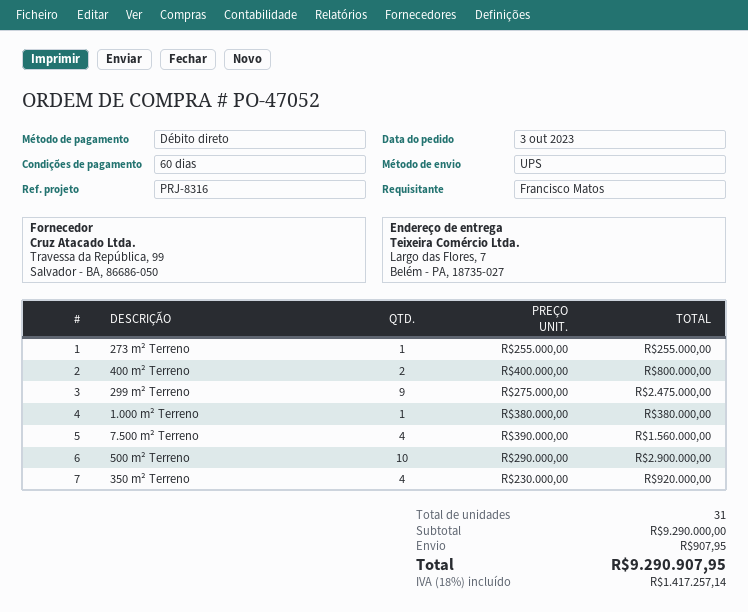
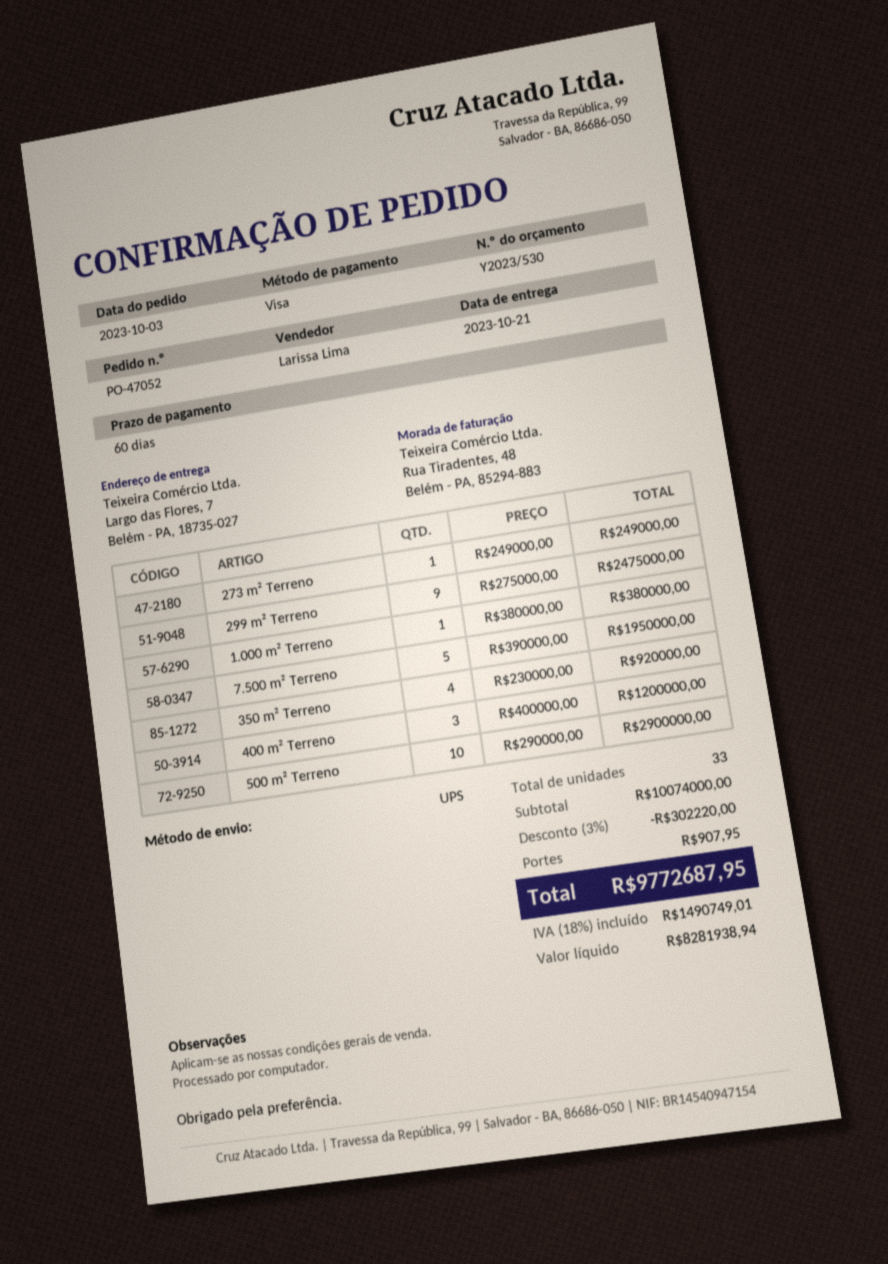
payment method: direct debit -> Visa
273 m² Terreno: 1 x 255000.00 = 255000.00 -> 1 x 249000.00 = 249000.00
400 m² Terreno: 2 x 400000.00 = 800000.00 -> 3 x 400000.00 = 1200000.00
7.500 m² Terreno: 4 x 390000.00 = 1560000.00 -> 5 x 390000.00 = 1950000.00
total quantity: 31 -> 33
subtotal: 9290000.00 -> 10074000.00
discount: none -> 3% = 302220.00
tax: 18% = 1417257.14 -> 18% = 1490749.01
total: 9290907.95 -> 9772687.95

